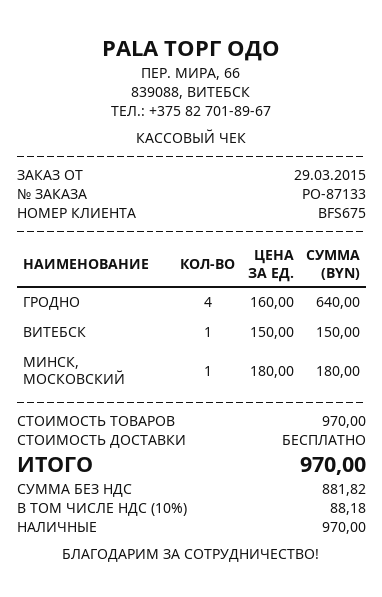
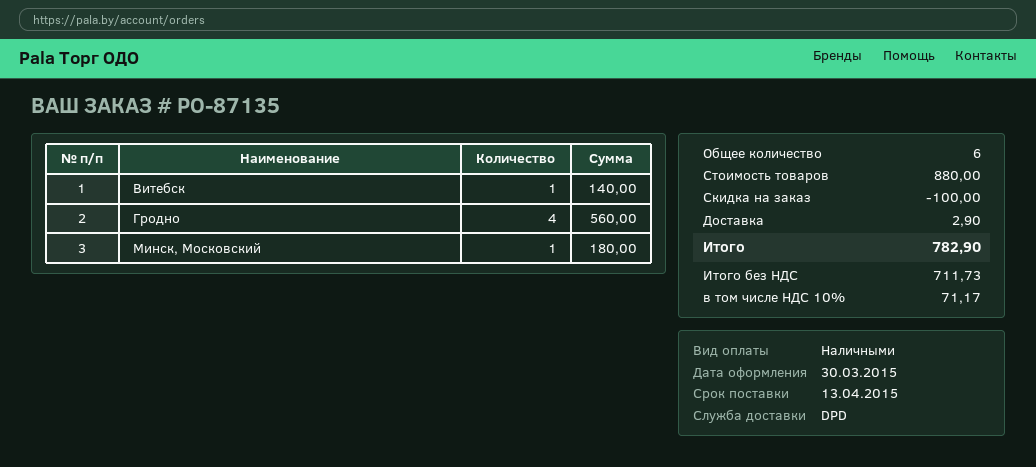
order number: PO-87133 -> PO-87135
order date: 2015-03-29 -> 2015-03-30
ГРОДНО: 4 for 640.00 -> 4 for 560.00
ВИТЕБСК: 1 for 150.00 -> 1 for 140.00
subtotal: 970.00 -> 880.00
discount: none -> 100.00
shipping: 0.00 -> 2.90
net: 881.82 -> 711.73
tax: 10% = 88.18 -> 10% = 71.17
total: 970.00 -> 782.90

